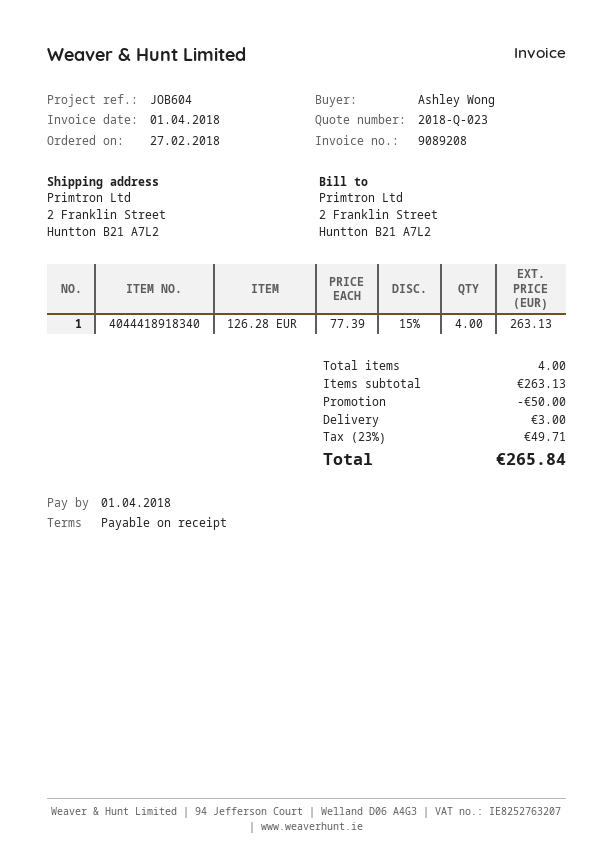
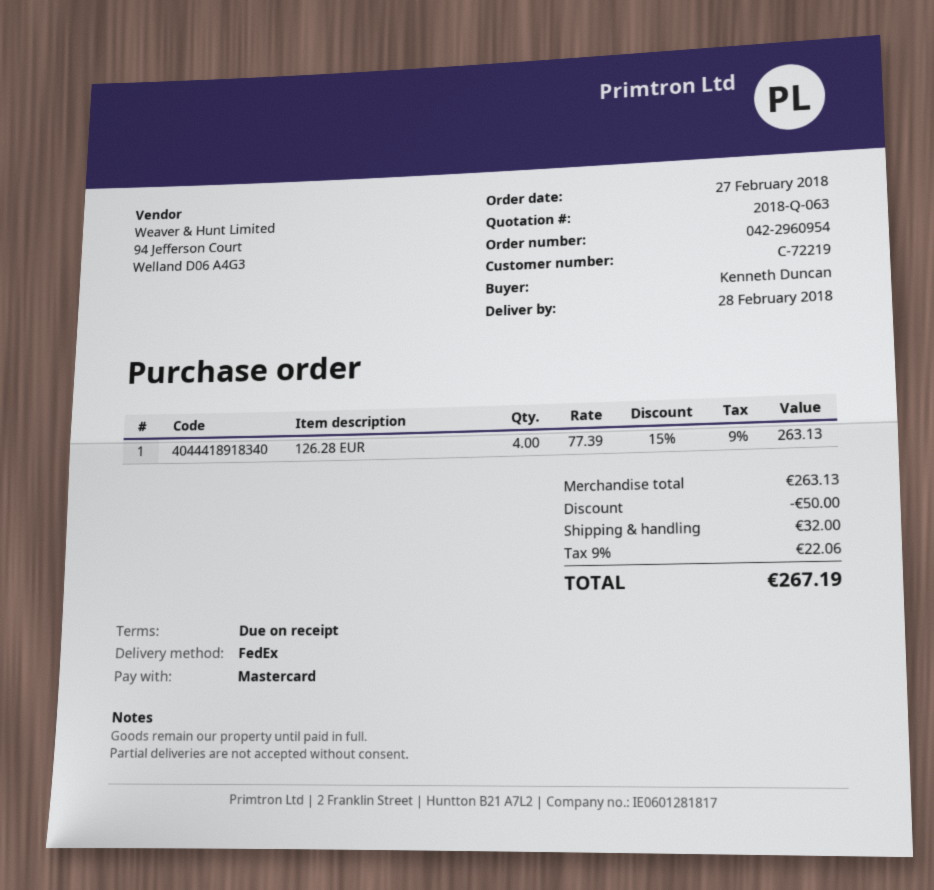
quote number: 2018-Q-023 -> 2018-Q-063
ordered by: Ashley Wong -> Kenneth Duncan
shipping: 3.00 -> 32.00
tax: 23% = 49.71 -> 9% = 22.06
total: 265.84 -> 267.19

